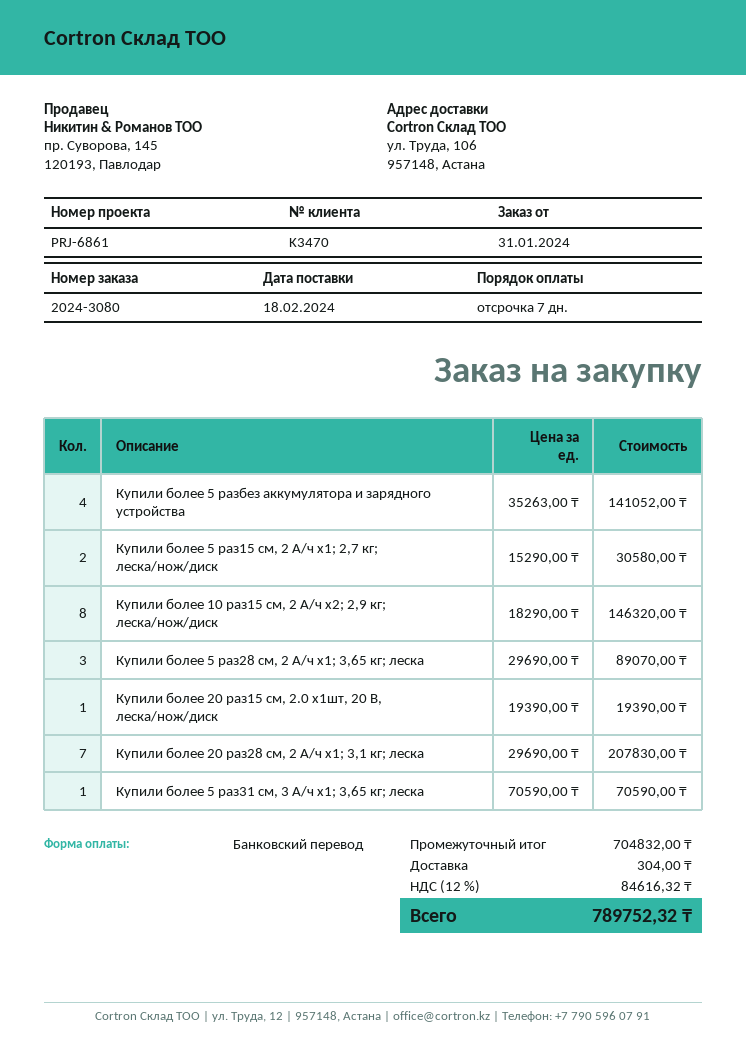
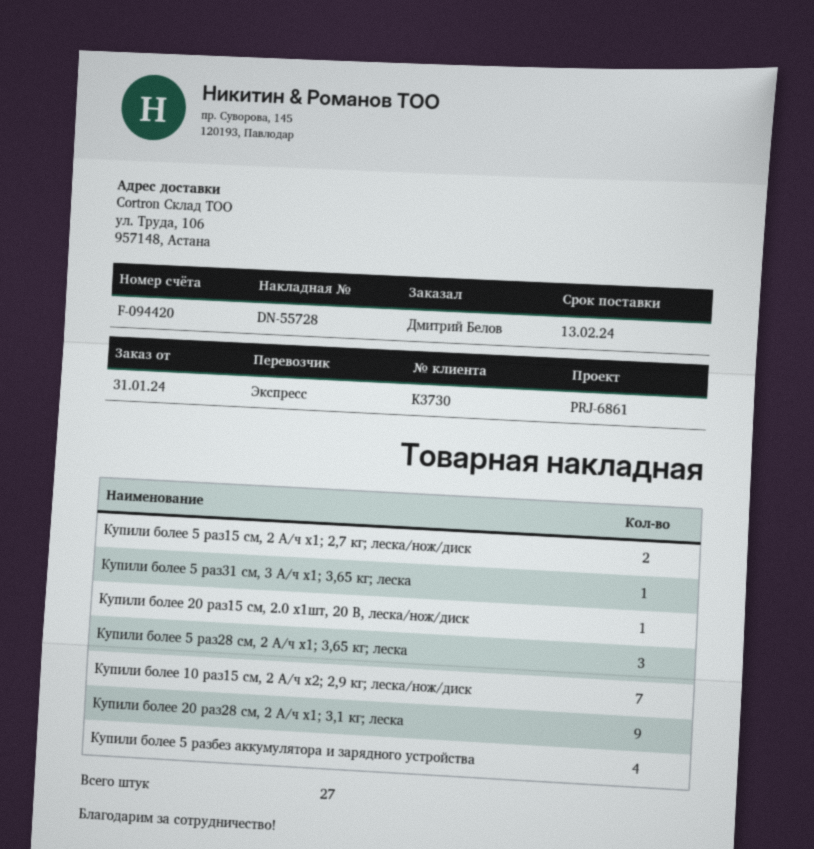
delivery date: 2024-02-18 -> 2024-02-13
customer number: K3470 -> K3730
Купили более 10 раз15 см, 2 А/ч x2; 2,9 кг; леска/нож/диск: 8 -> 7
Купили более 20 раз28 см, 2 А/ч x1; 3,1 кг; леска: 7 -> 9

